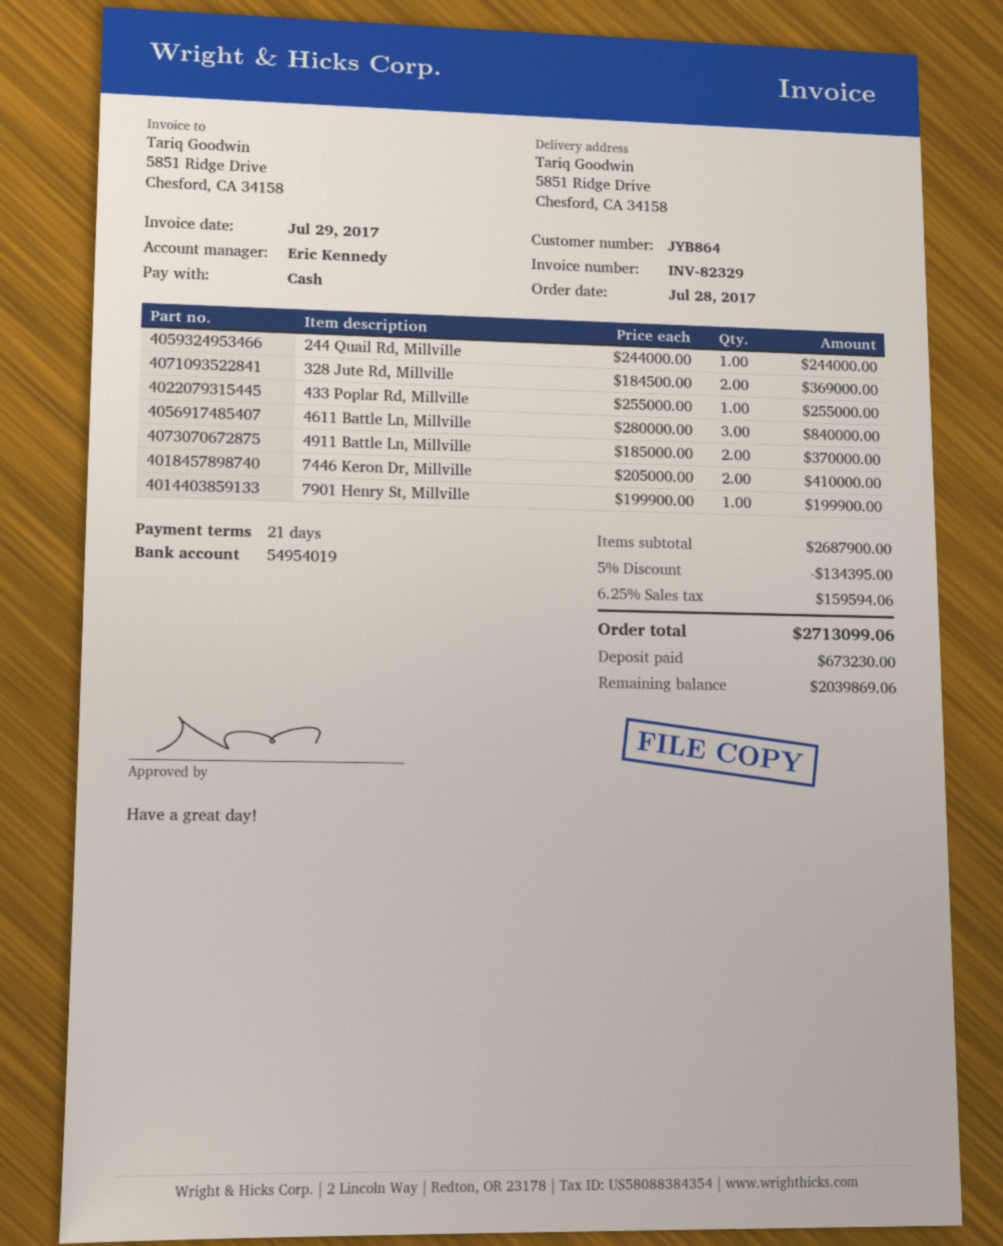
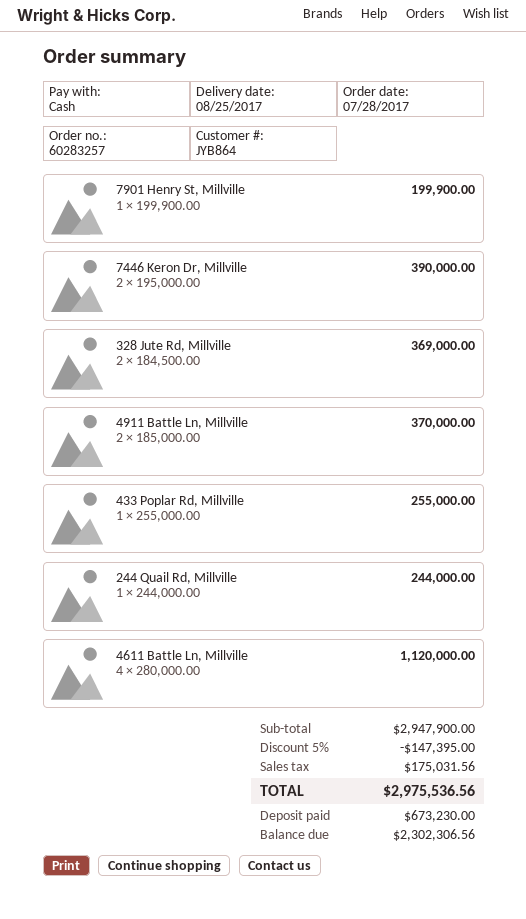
4611 Battle Ln, Millville: 3 x 280000.00 = 840000.00 -> 4 x 280000.00 = 1120000.00
7446 Keron Dr, Millville: 2 x 205000.00 = 410000.00 -> 2 x 195000.00 = 390000.00
subtotal: 2687900.00 -> 2947900.00
discount: 5% = 134395.00 -> 5% = 147395.00
tax: 159594.06 -> 175031.56
total: 2713099.06 -> 2975536.56
balance: 2039869.06 -> 2302306.56

